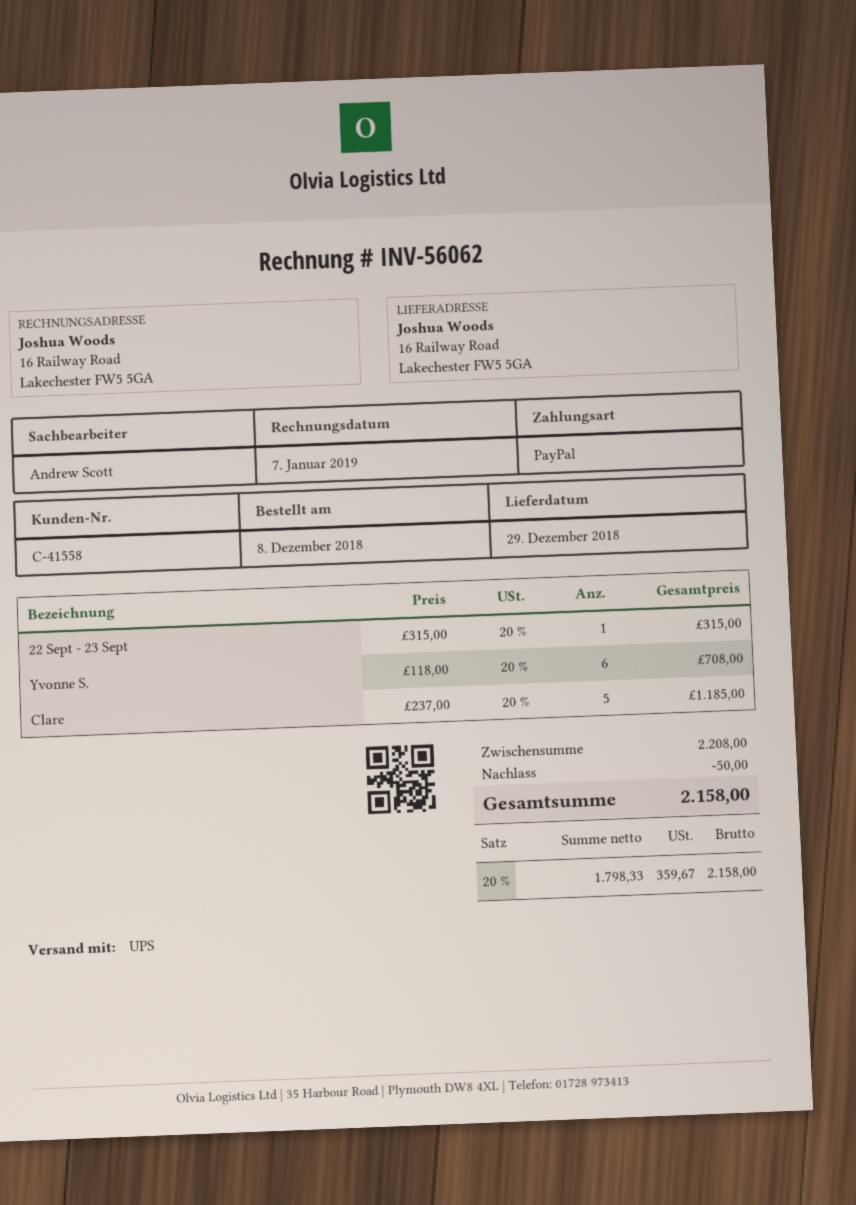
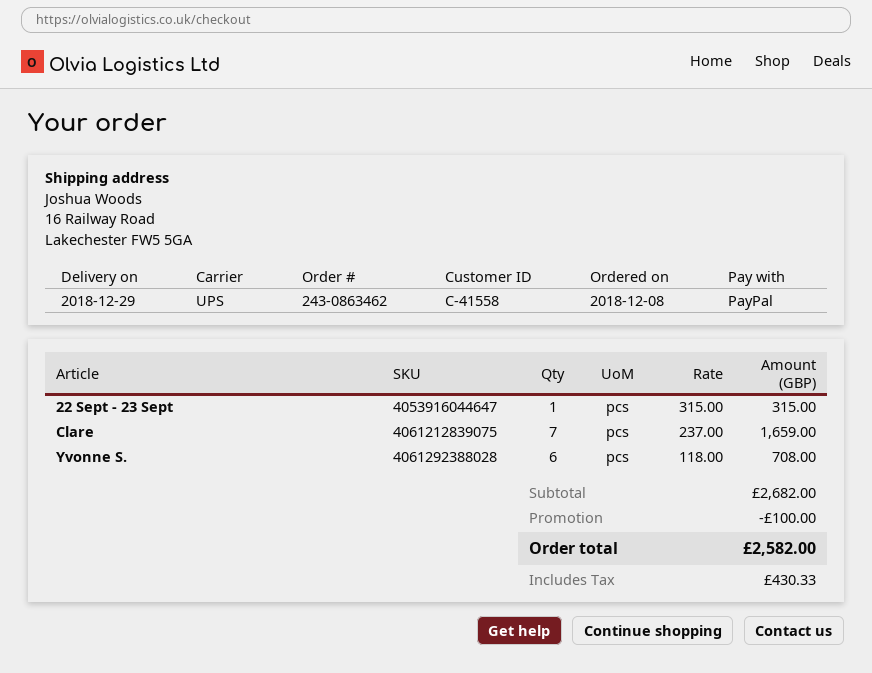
Clare: 5 x 237.00 = 1185.00 -> 7 x 237.00 = 1659.00
subtotal: 2208.00 -> 2682.00
discount: 50.00 -> 100.00
tax: 359.67 -> 430.33
total: 2158.00 -> 2582.00

